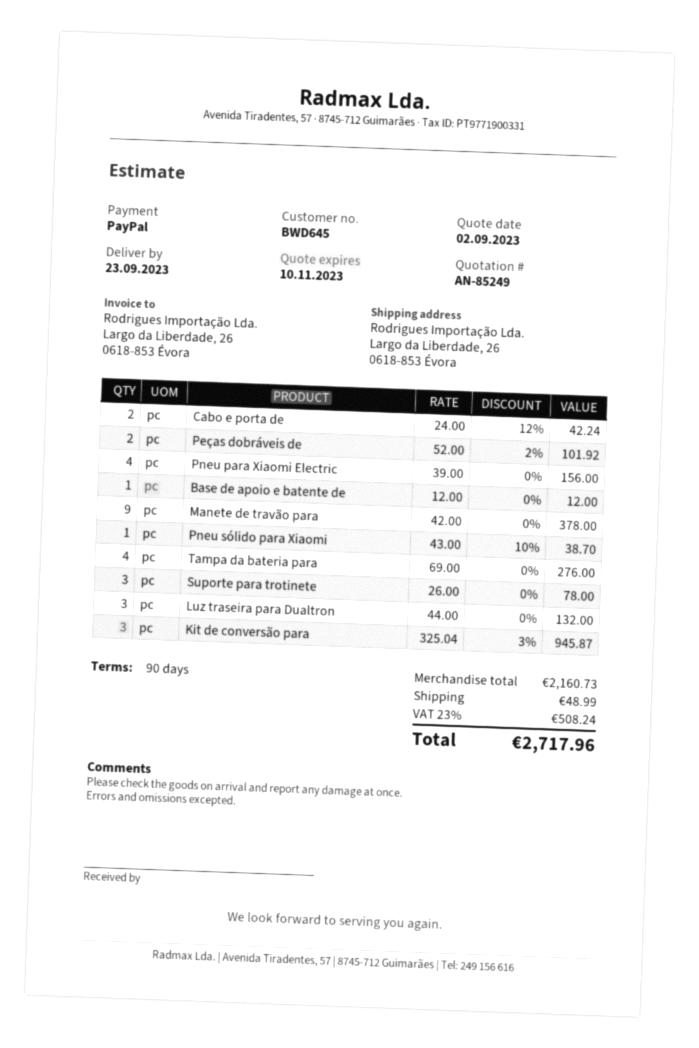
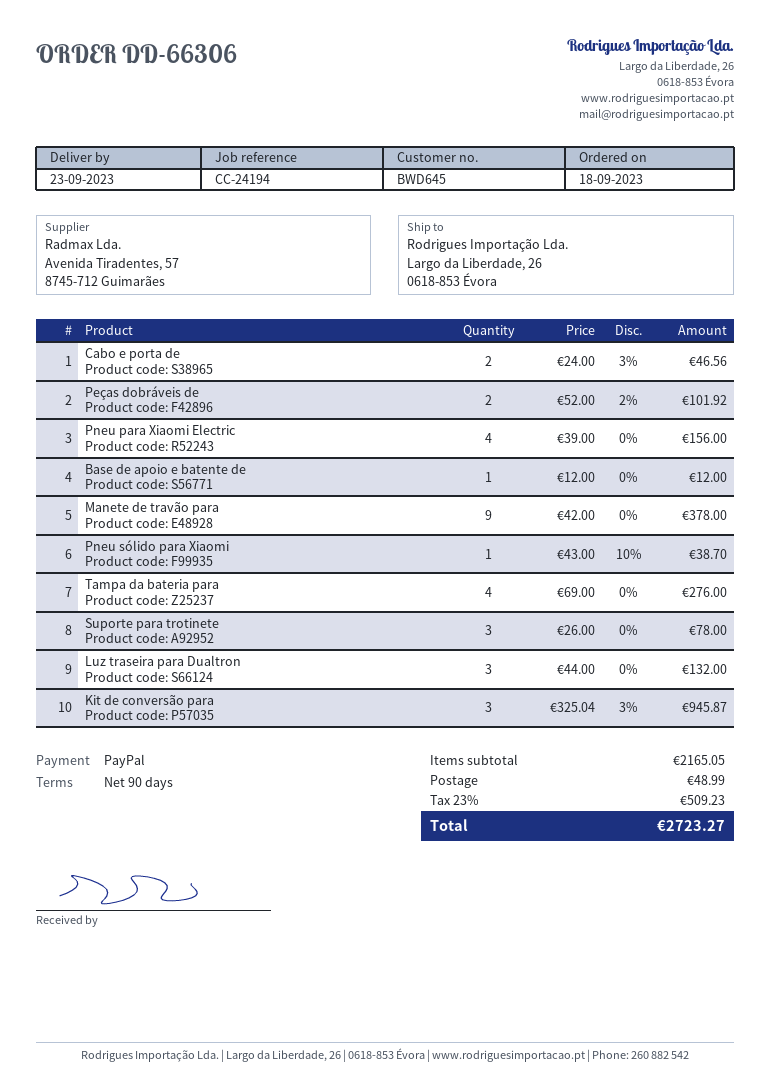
Cabo e porta de: 2 x 24.00 - 12% = 42.24 -> 2 x 24.00 - 3% = 46.56
subtotal: 2160.73 -> 2165.05
tax: 23% = 508.24 -> 23% = 509.23
total: 2717.96 -> 2723.27

